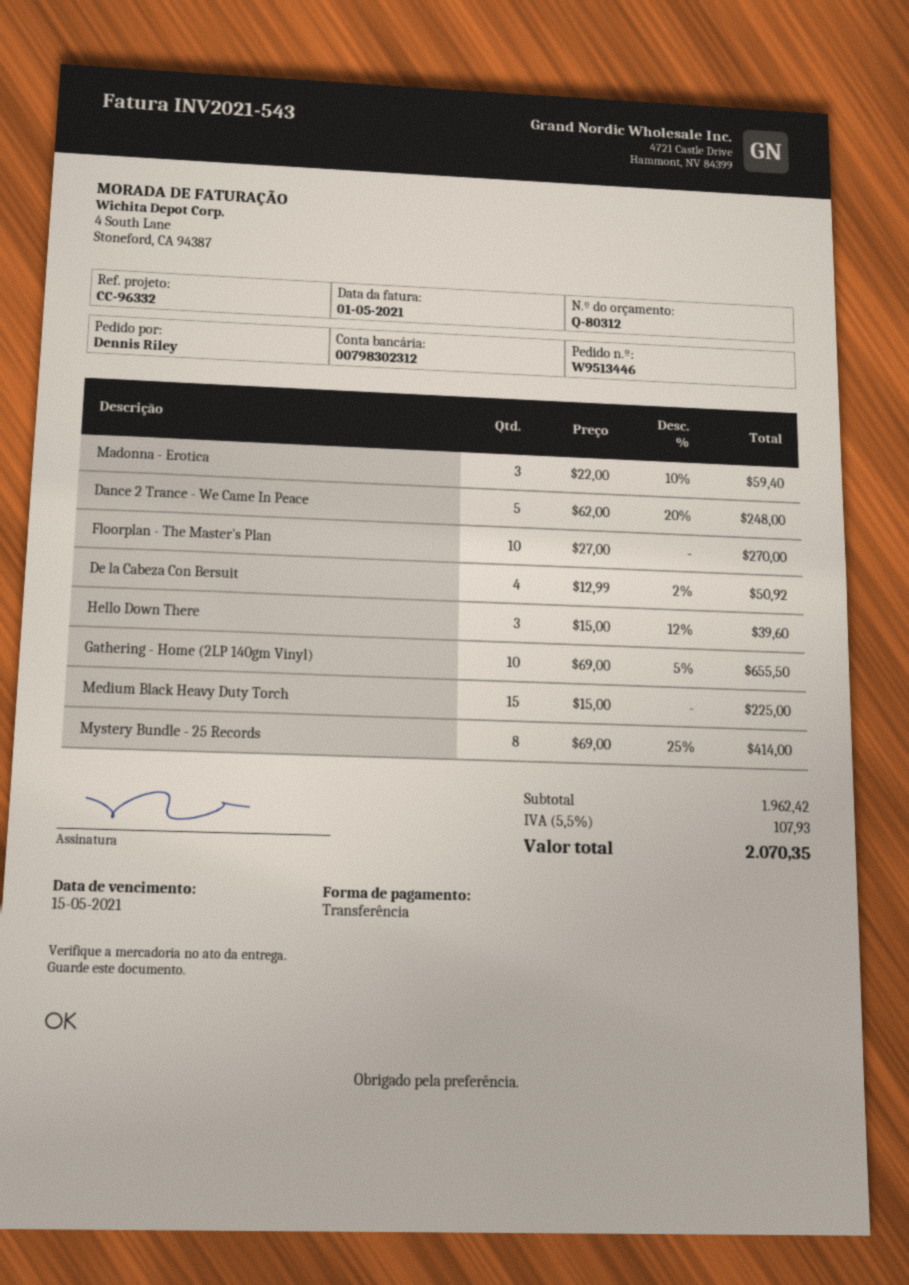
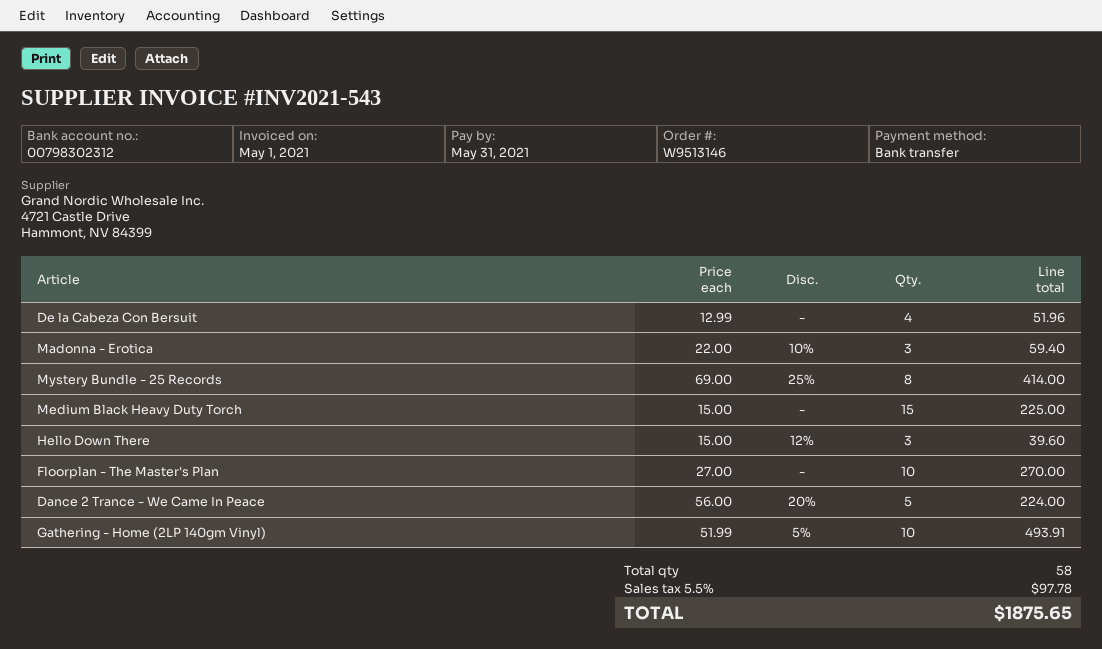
order number: W9513446 -> W9513146
due date: 2021-05-15 -> 2021-05-31
Dance 2 Trance - We Came In Peace: 5 x 62.00 - 20% = 248.00 -> 5 x 56.00 - 20% = 224.00
De la Cabeza Con Bersuit: 4 x 12.99 - 2% = 50.92 -> 4 x 12.99 = 51.96
Gathering - Home (2LP 140gm Vinyl): 10 x 69.00 - 5% = 655.50 -> 10 x 51.99 - 5% = 493.91
tax: 5.5% = 107.93 -> 5.5% = 97.78
total: 2070.35 -> 1875.65

